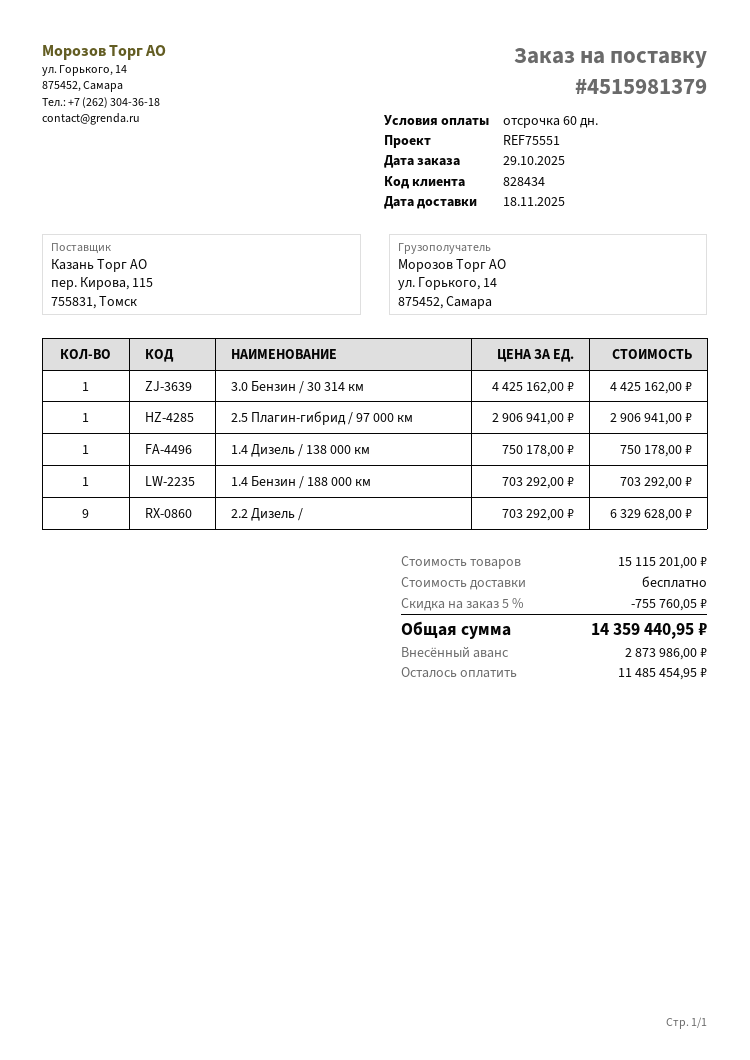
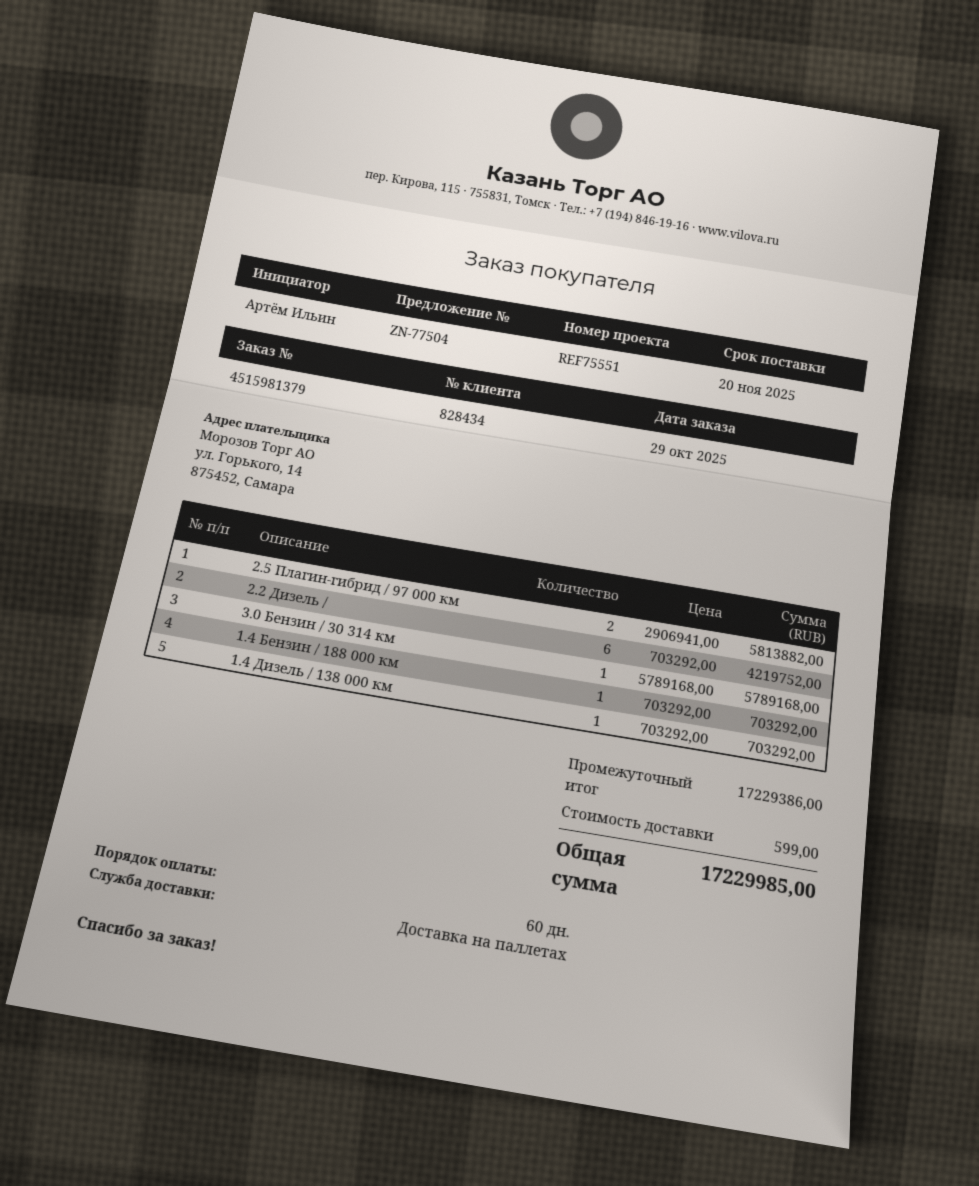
delivery date: 2025-11-18 -> 2025-11-20
3.0 Бензин / 30 314 км: 1 x 4425162.00 = 4425162.00 -> 1 x 5789168.00 = 5789168.00
2.5 Плагин-гибрид / 97 000 км: 1 x 2906941.00 = 2906941.00 -> 2 x 2906941.00 = 5813882.00
1.4 Дизель / 138 000 км: 1 x 750178.00 = 750178.00 -> 1 x 703292.00 = 703292.00
2.2 Дизель /: 9 x 703292.00 = 6329628.00 -> 6 x 703292.00 = 4219752.00
subtotal: 15115201.00 -> 17229386.00
discount: 5% = 755760.05 -> none
shipping: 0.00 -> 599.00
total: 14359440.95 -> 17229985.00

